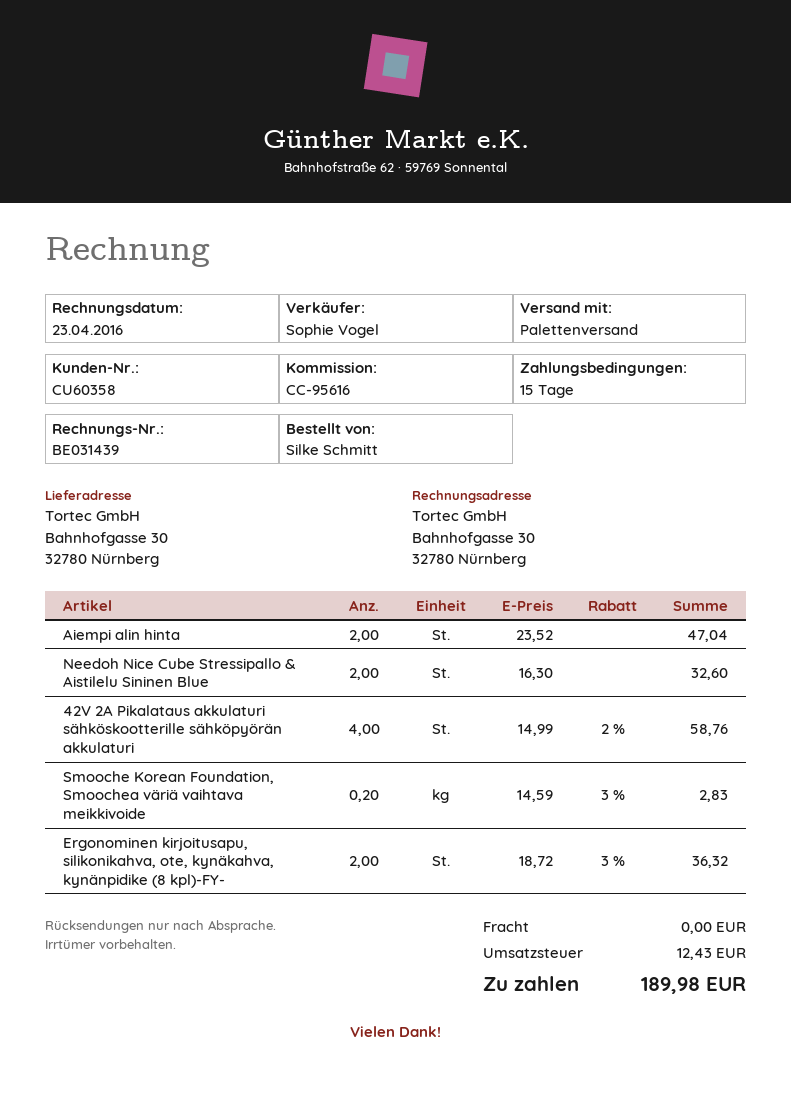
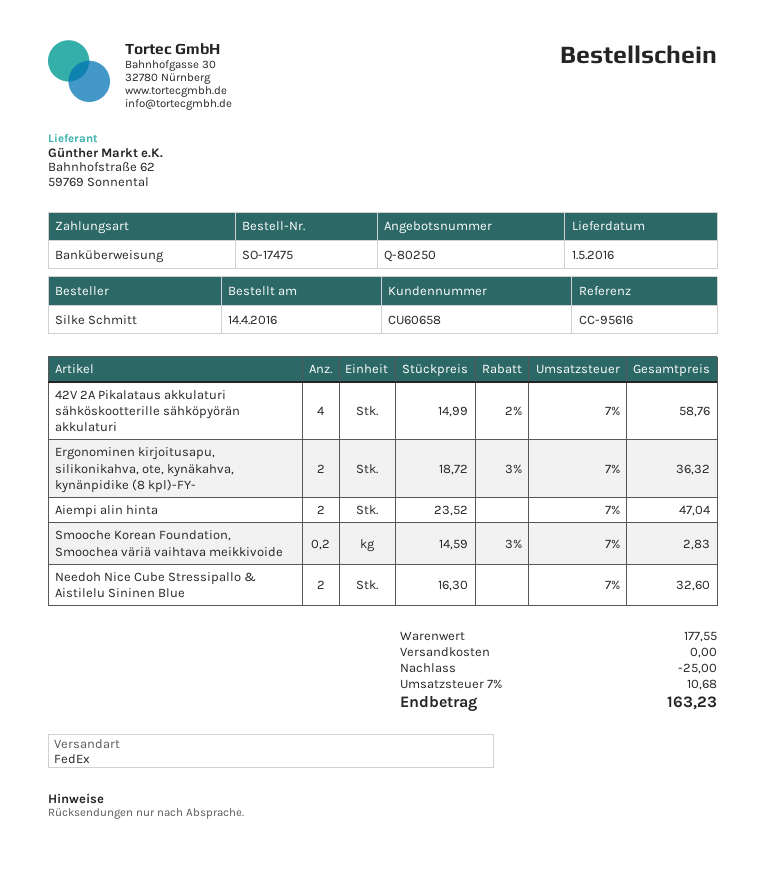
customer number: CU60358 -> CU60658
shipping method: pallet freight -> FedEx
discount: none -> 25.00
tax: 12.43 -> 10.68
total: 189.98 -> 163.23

